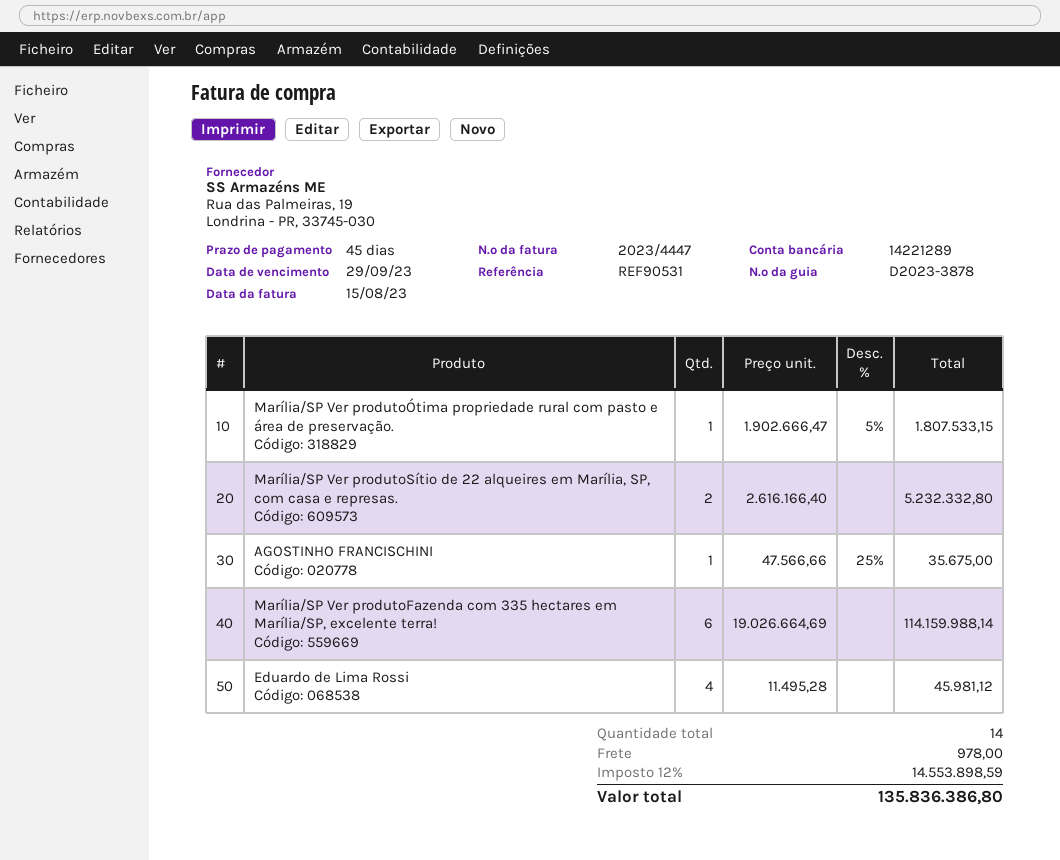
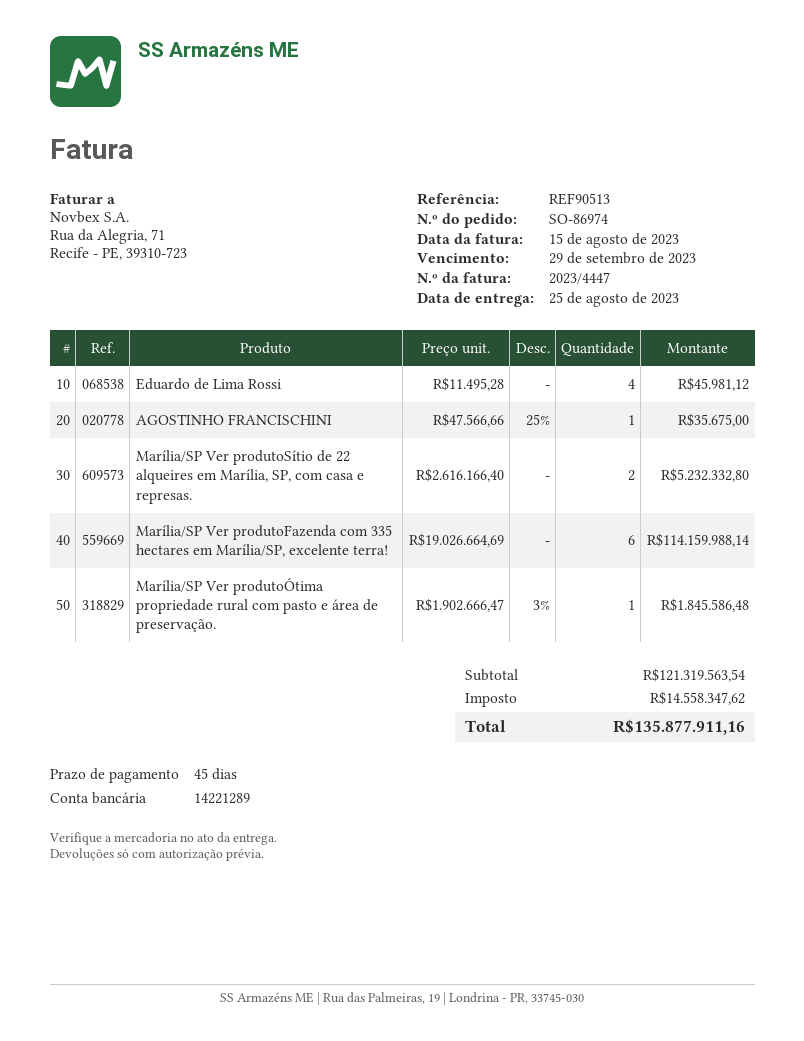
reference: REF90531 -> REF90513
Marília/SP Ver produtoÓtima propriedade rural com pasto e área de preservação.: 1 x 1902666.47 - 5% = 1807533.15 -> 1 x 1902666.47 - 3% = 1845586.48
shipping: 978.00 -> none
tax: 14553898.59 -> 14558347.62
total: 135836386.80 -> 135877911.16

